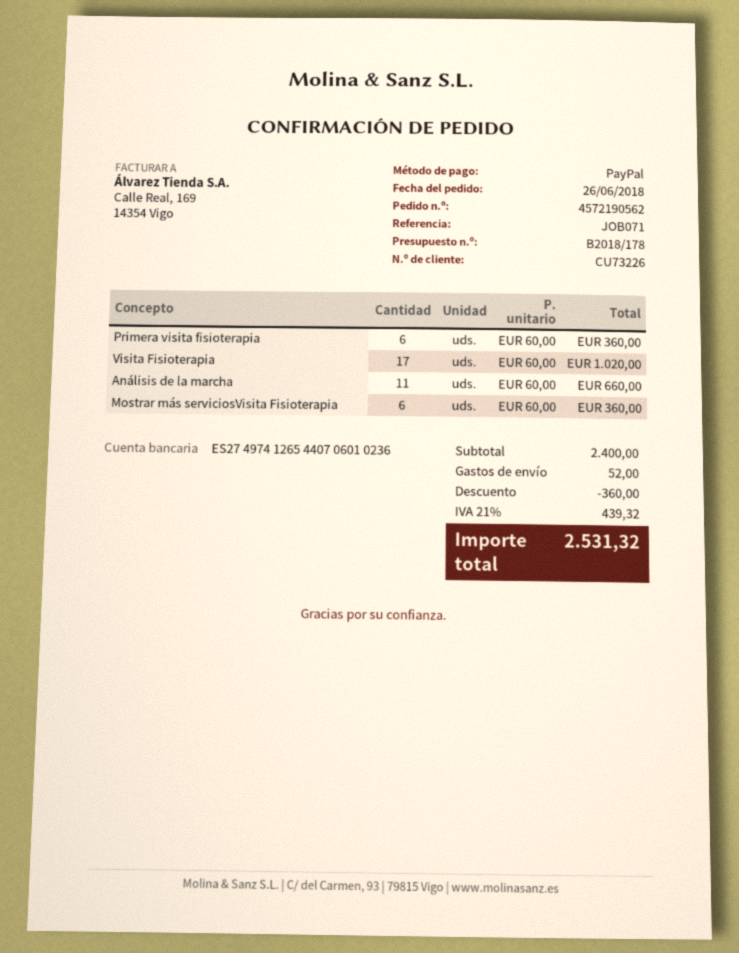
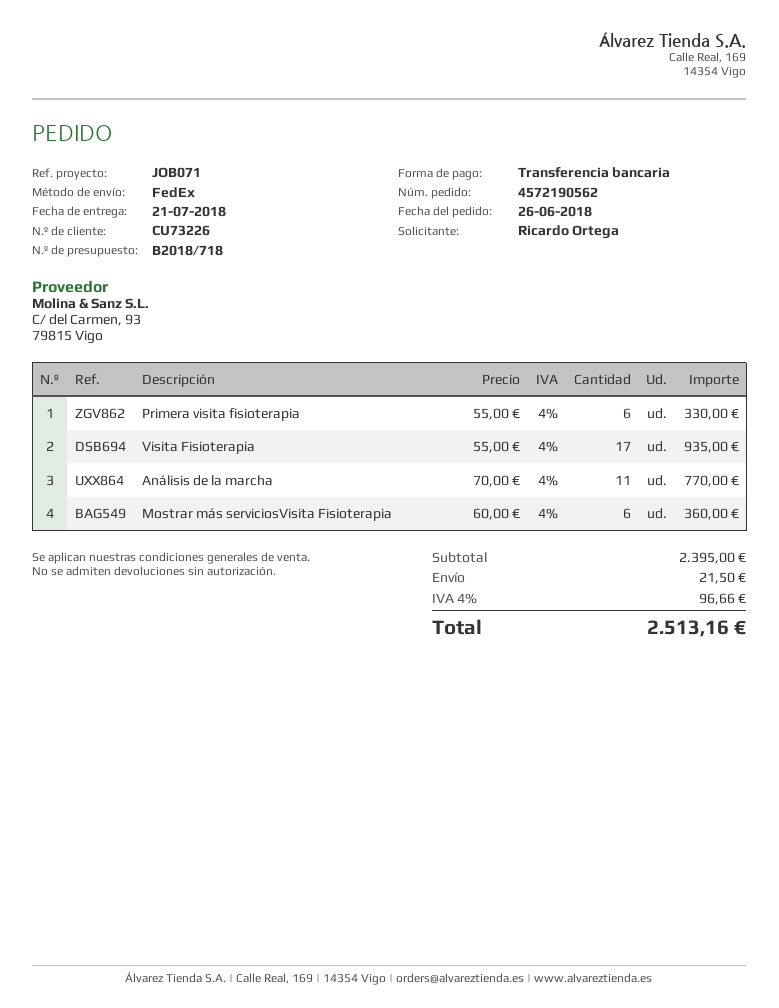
quote number: B2018/178 -> B2018/718
payment method: PayPal -> bank transfer
Primera visita fisioterapia: 6 x 60.00 = 360.00 -> 6 x 55.00 = 330.00
Visita Fisioterapia: 17 x 60.00 = 1020.00 -> 17 x 55.00 = 935.00
Análisis de la marcha: 11 x 60.00 = 660.00 -> 11 x 70.00 = 770.00
subtotal: 2400.00 -> 2395.00
discount: 360.00 -> none
shipping: 52.00 -> 21.50
tax: 21% = 439.32 -> 4% = 96.66
total: 2531.32 -> 2513.16

